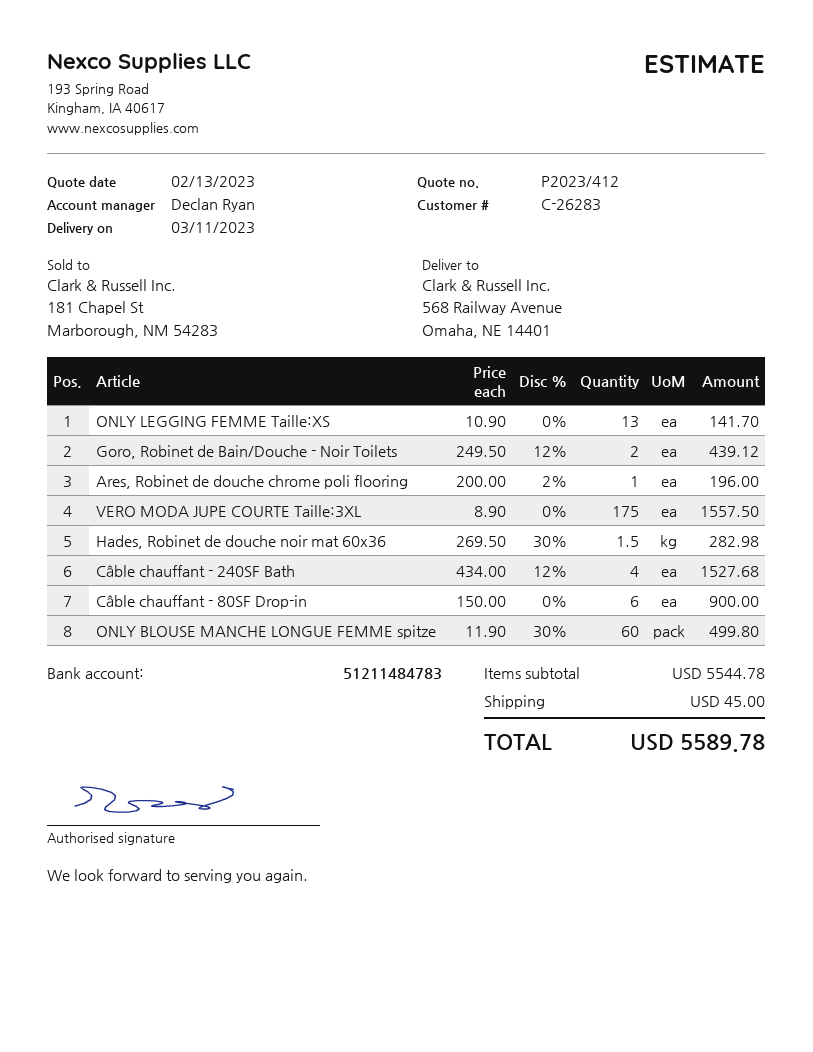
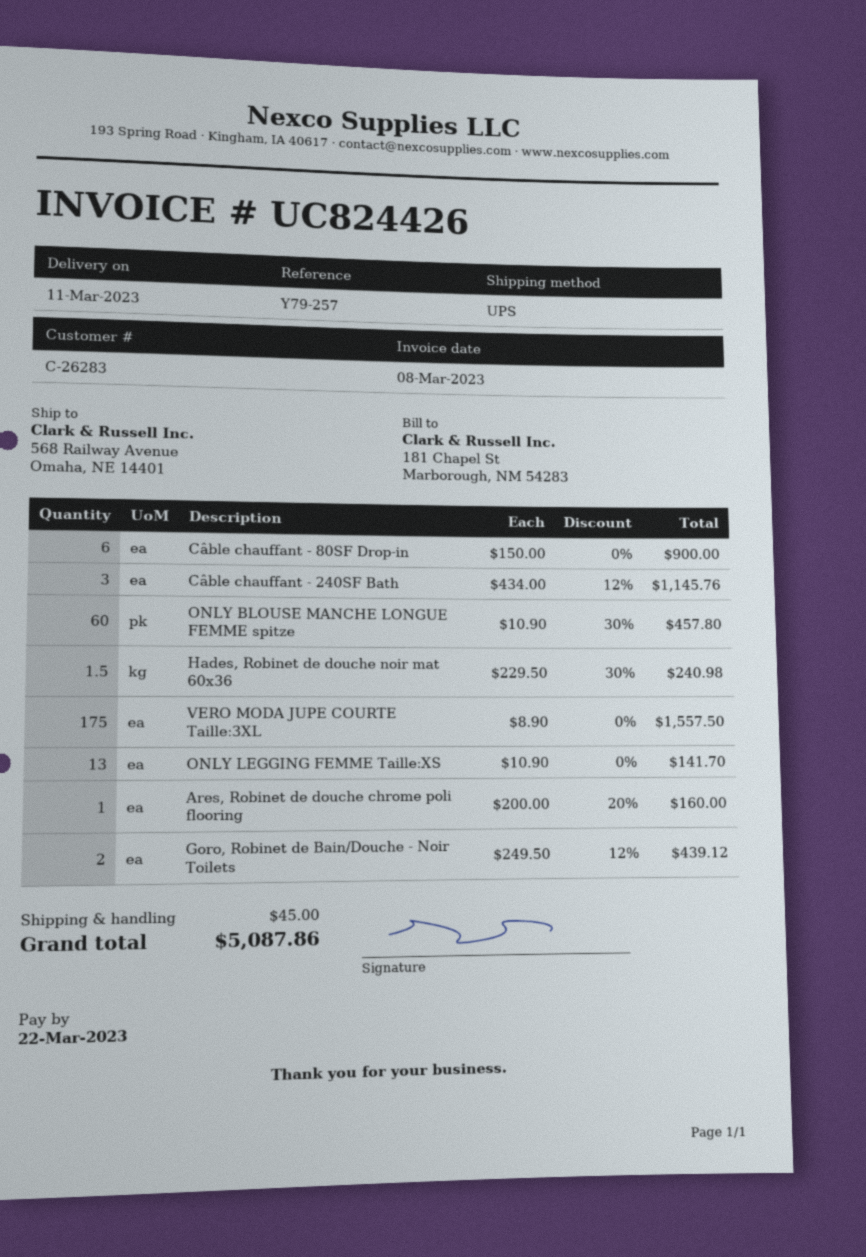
Ares, Robinet de douche chrome poli flooring: 1 x 200.00 - 2% = 196.00 -> 1 x 200.00 - 20% = 160.00
Hades, Robinet de douche noir mat 60x36: 1.5 x 269.50 - 30% = 282.98 -> 1.5 x 229.50 - 30% = 240.98
Câble chauffant - 240SF Bath: 4 x 434.00 - 12% = 1527.68 -> 3 x 434.00 - 12% = 1145.76
ONLY BLOUSE MANCHE LONGUE FEMME spitze: 60 x 11.90 - 30% = 499.80 -> 60 x 10.90 - 30% = 457.80
total: 5589.78 -> 5087.86

